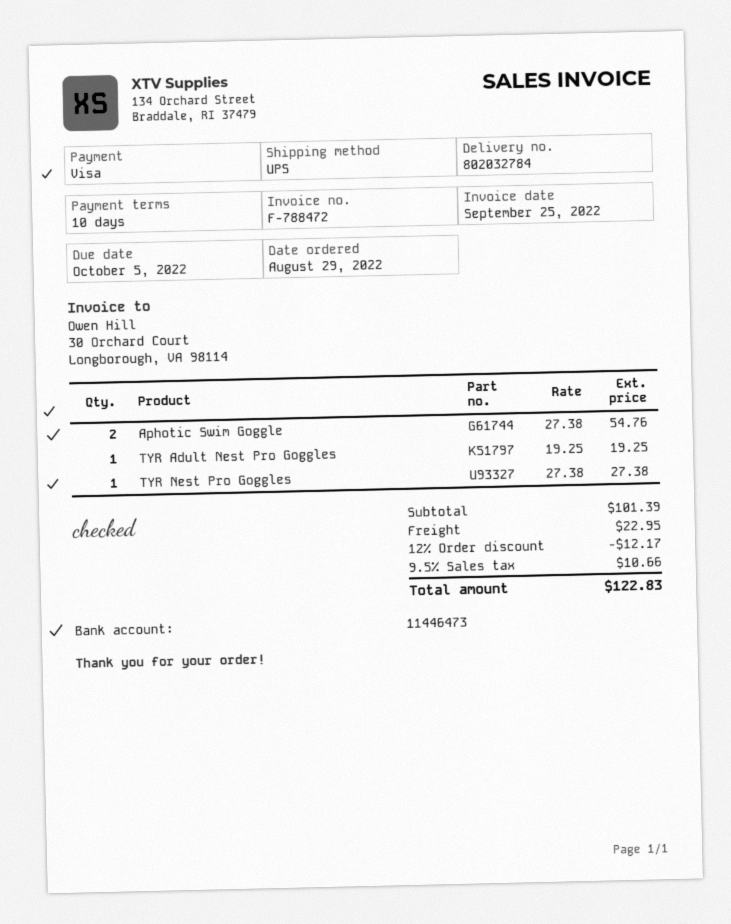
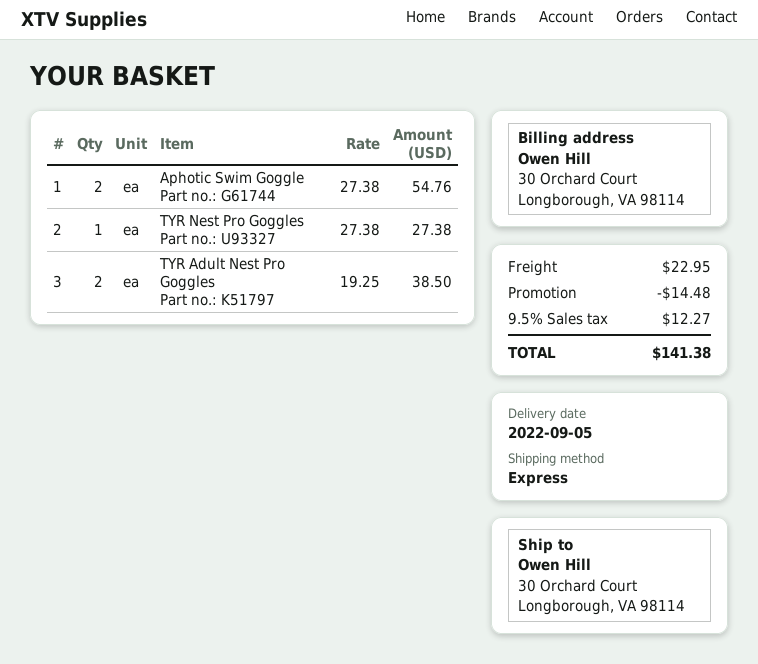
shipping method: UPS -> express
TYR Adult Nest Pro Goggles: 1 x 19.25 = 19.25 -> 2 x 19.25 = 38.50
discount: 12.17 -> 14.48
tax: 9.5% = 10.66 -> 9.5% = 12.27
total: 122.83 -> 141.38

